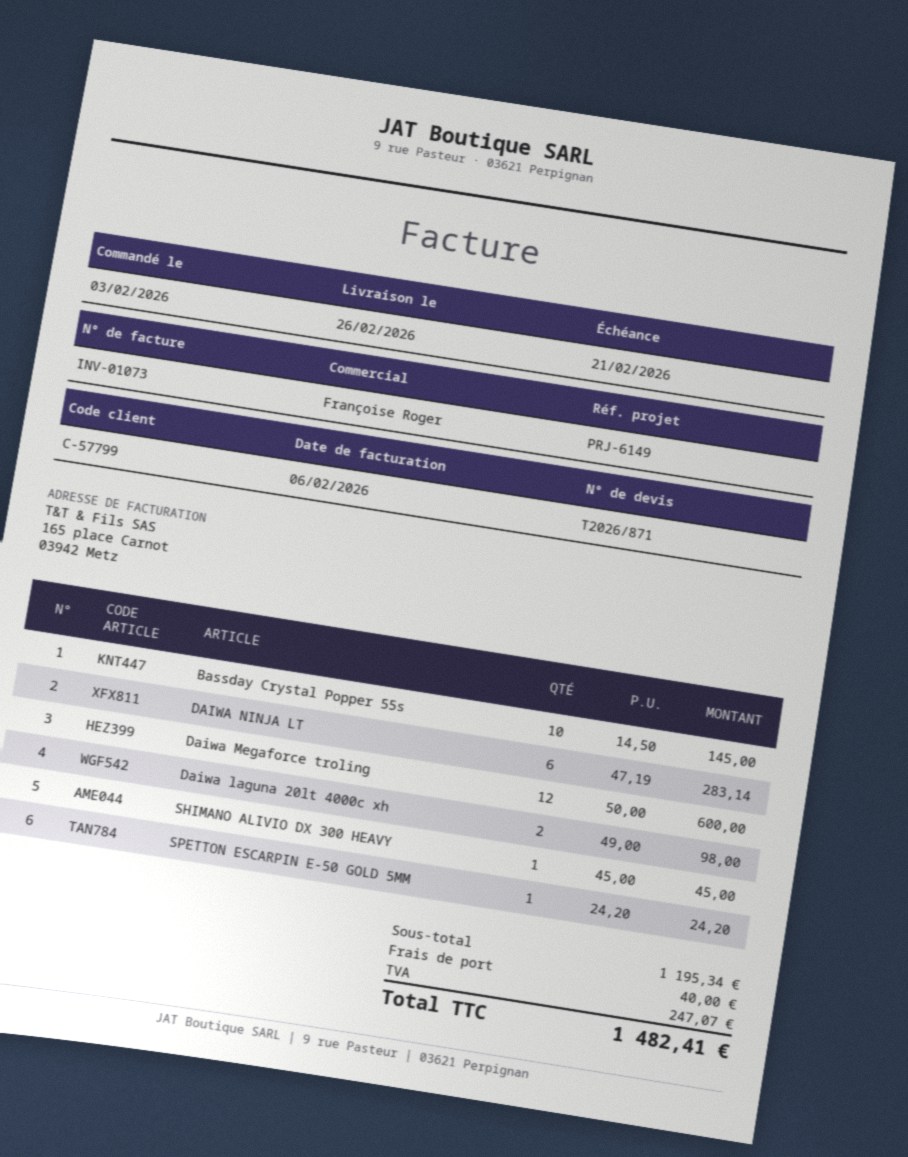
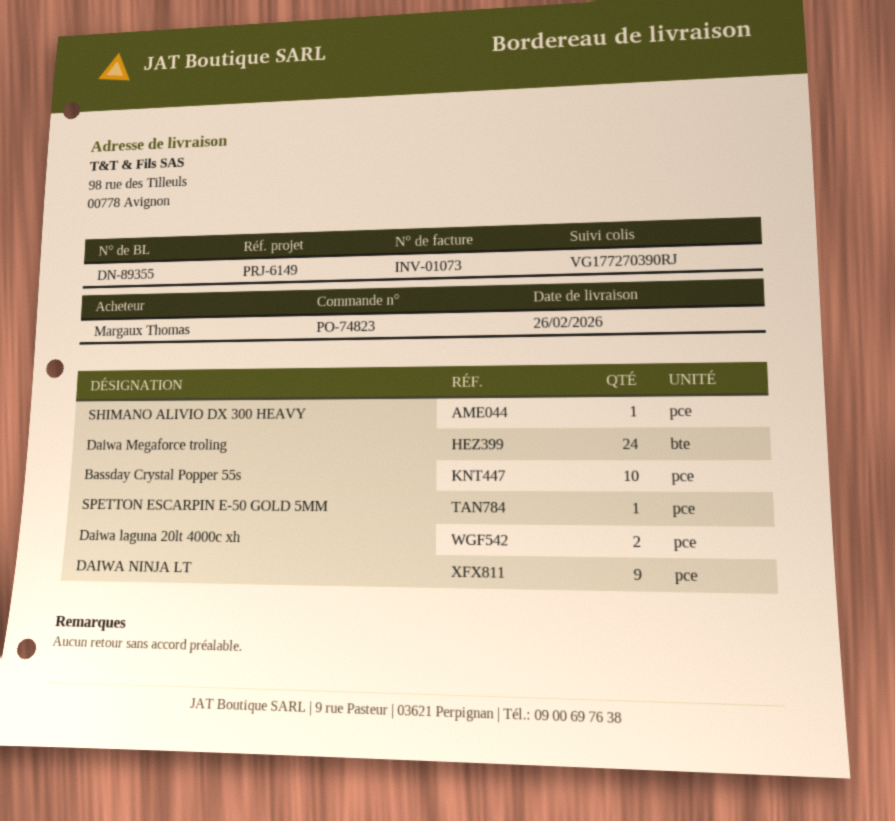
DAIWA NINJA LT: 6 -> 9
Daiwa Megaforce troling: 12 -> 24

